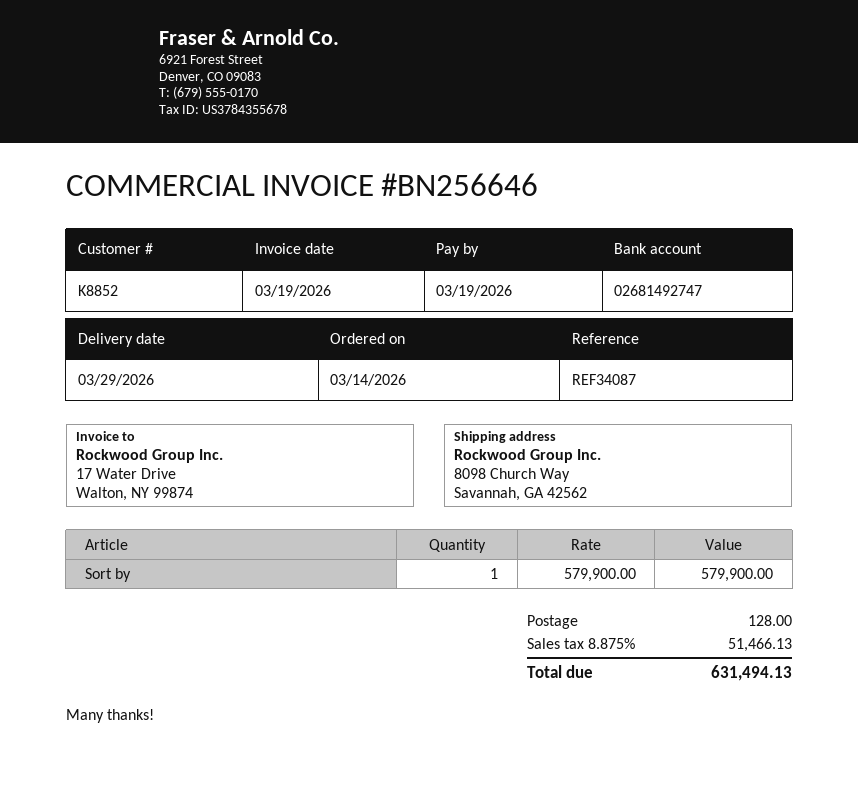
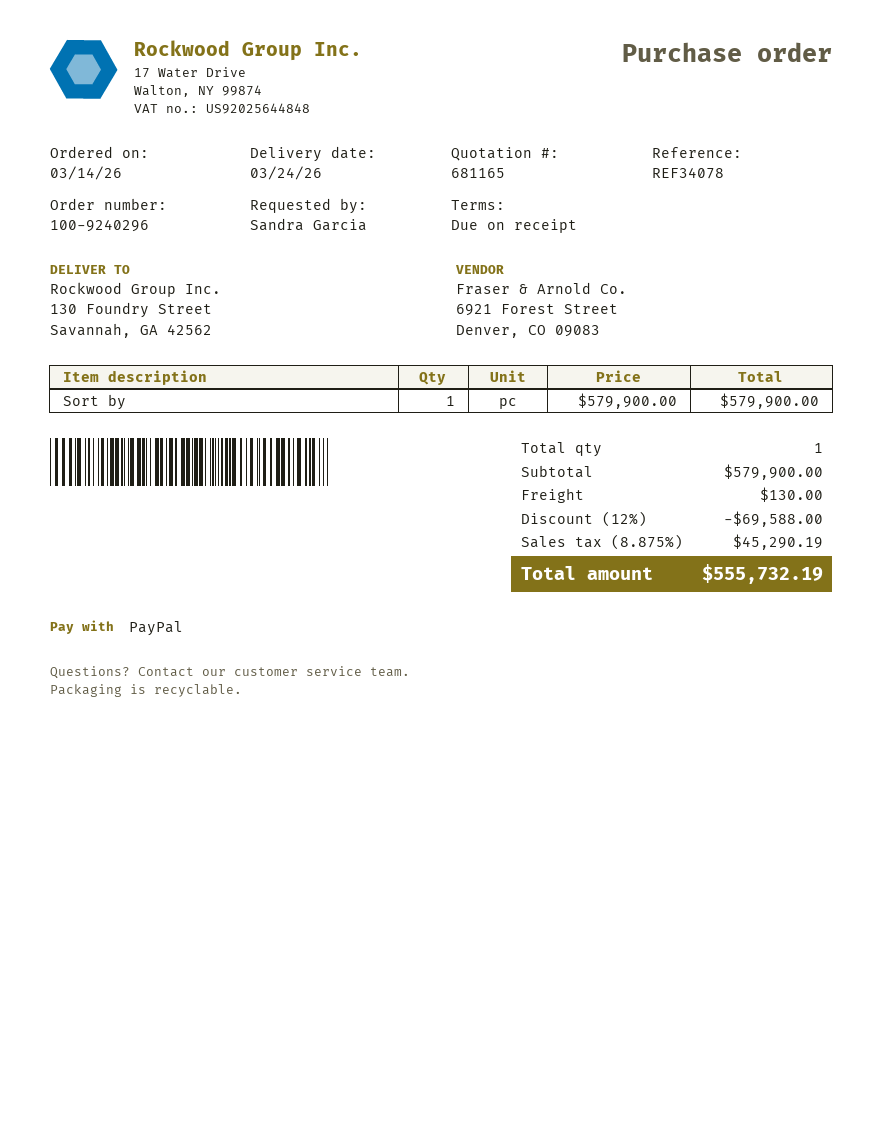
delivery date: 2026-03-29 -> 2026-03-24
reference: REF34087 -> REF34078
ship to: 8098 Church Way, Savannah, GA 42562 -> 130 Foundry Street, Savannah, GA 42562
discount: none -> 12% = 69588.00
shipping: 128.00 -> 130.00
tax: 8.875% = 51466.13 -> 8.875% = 45290.19
total: 631494.13 -> 555732.19

